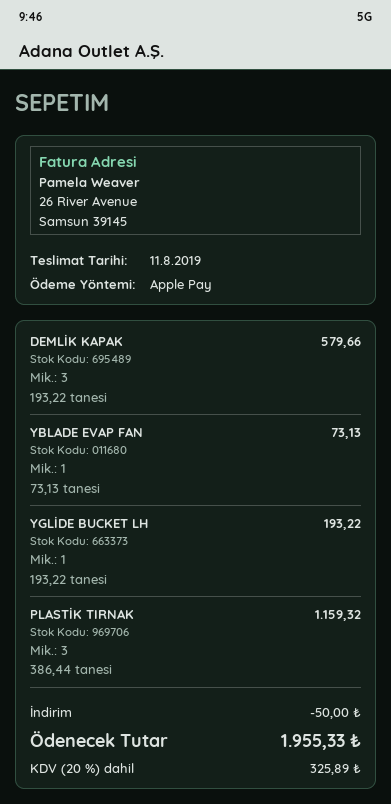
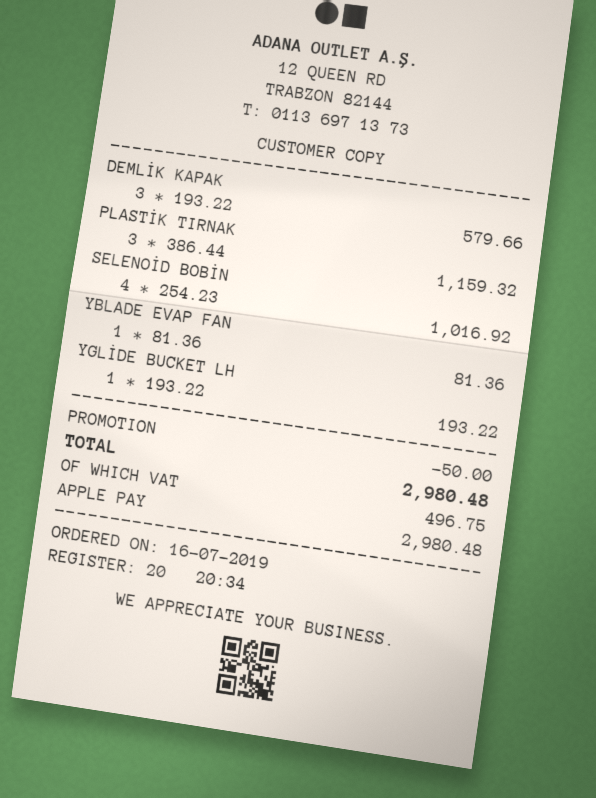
YBLADE EVAP FAN: 1 x 73.13 = 73.13 -> 1 x 81.36 = 81.36
SELENOİD BOBİN: none -> 4 x 254.23 = 1016.92
tax: 325.89 -> 496.75
total: 1955.33 -> 2980.48

